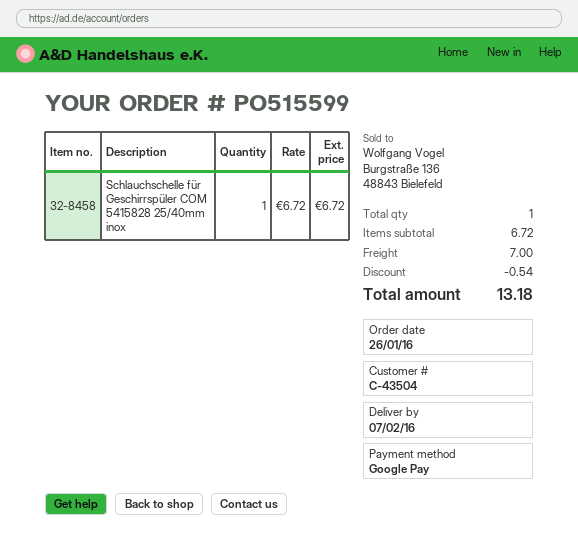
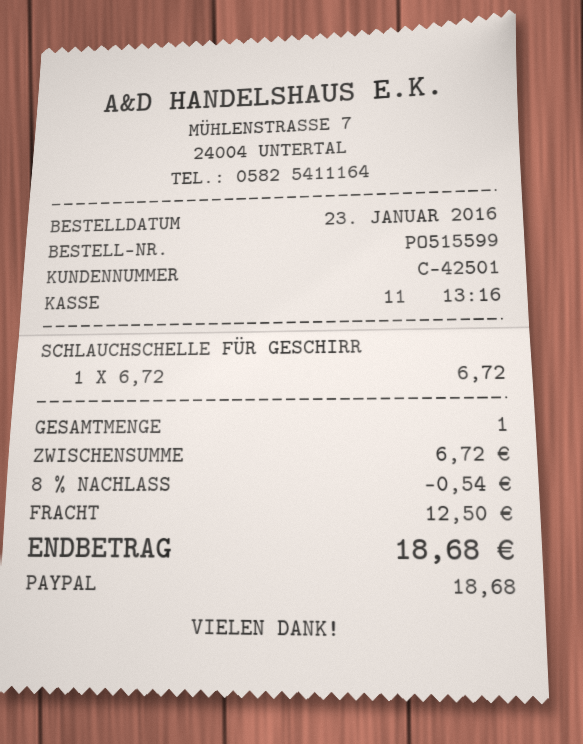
order date: 2016-01-26 -> 2016-01-23
customer number: C-43504 -> C-42501
payment method: Google Pay -> PayPal
shipping: 7.00 -> 12.50
total: 13.18 -> 18.68

